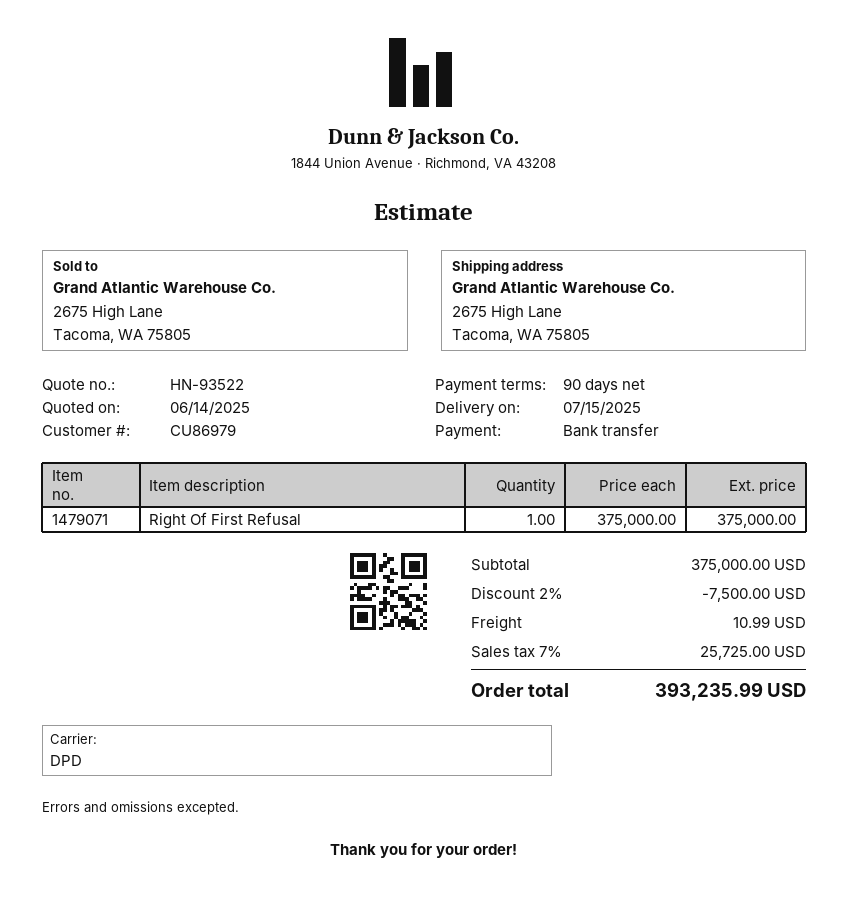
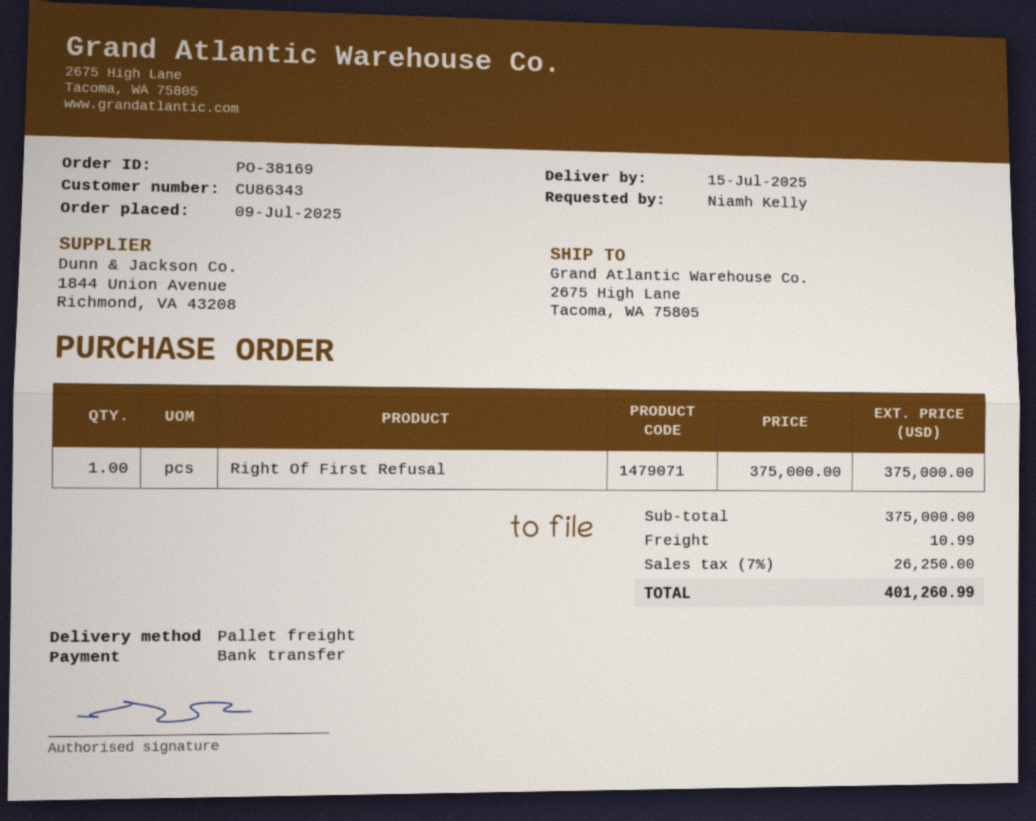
customer number: CU86979 -> CU86343
shipping method: DPD -> pallet freight
discount: 2% = 7500.00 -> none
tax: 7% = 25725.00 -> 7% = 26250.00
total: 393235.99 -> 401260.99

